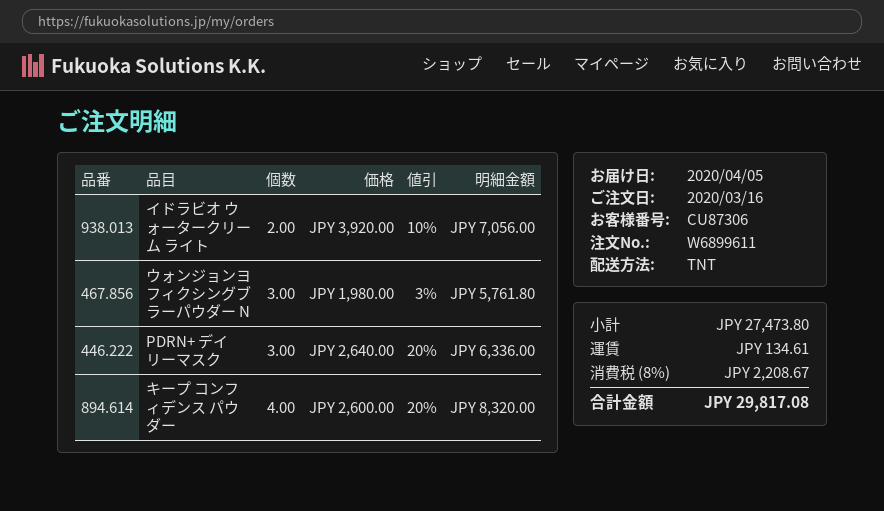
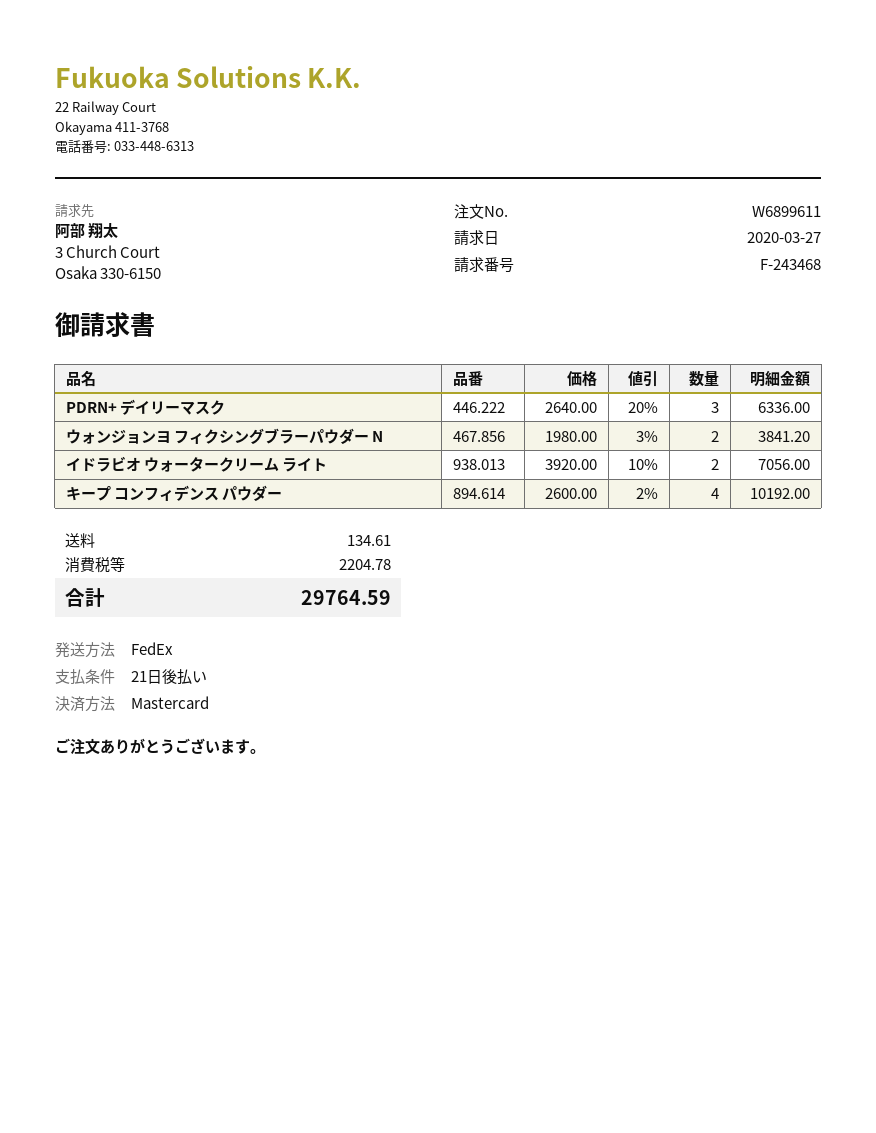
shipping method: TNT -> FedEx
ウォンジョンヨ フィクシングブラーパウダー N: 3 x 1980.00 - 3% = 5761.80 -> 2 x 1980.00 - 3% = 3841.20
キープ コンフィデンス パウダー: 4 x 2600.00 - 20% = 8320.00 -> 4 x 2600.00 - 2% = 10192.00
tax: 2208.67 -> 2204.78
total: 29817.08 -> 29764.59

